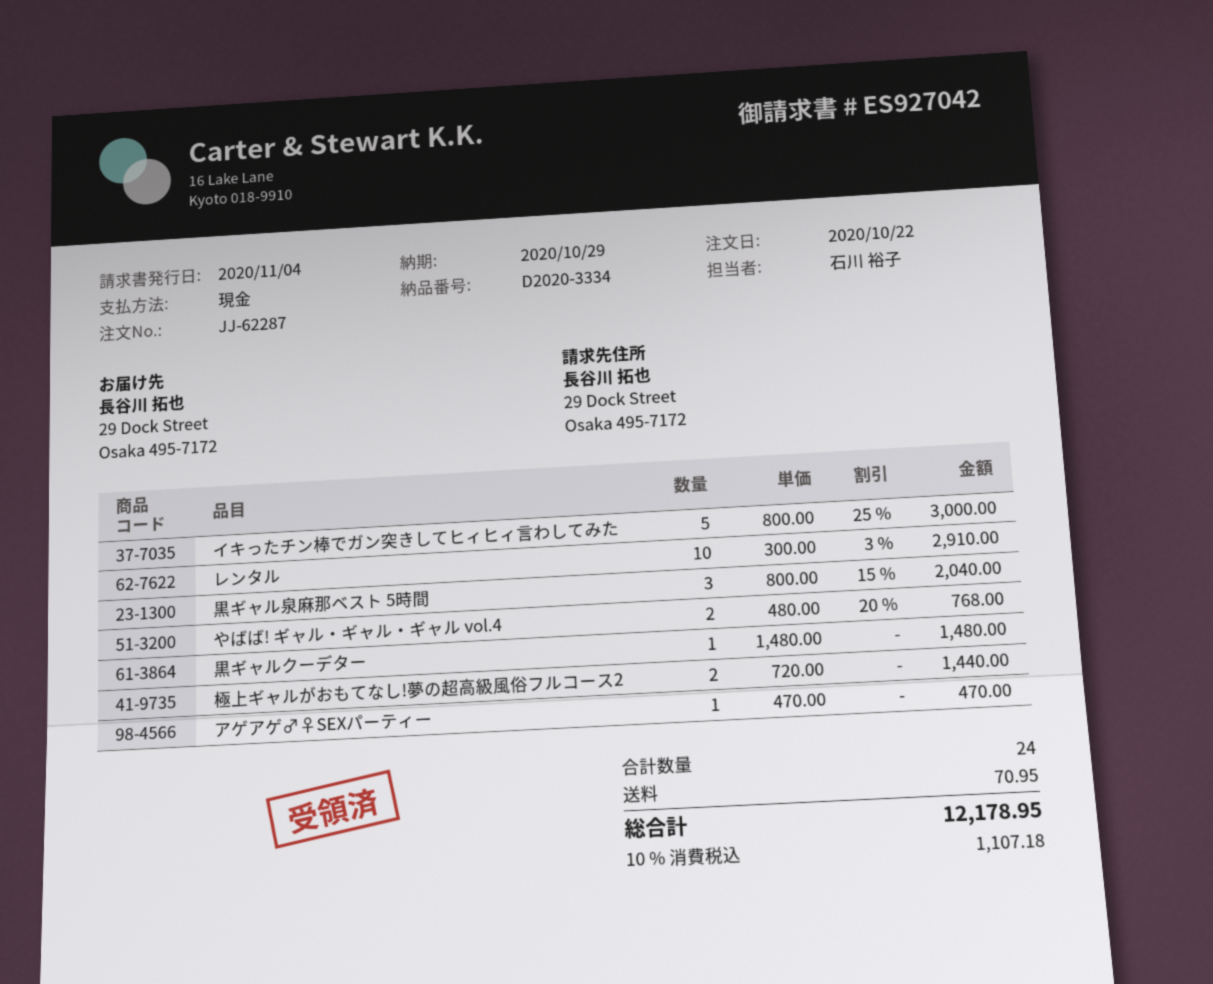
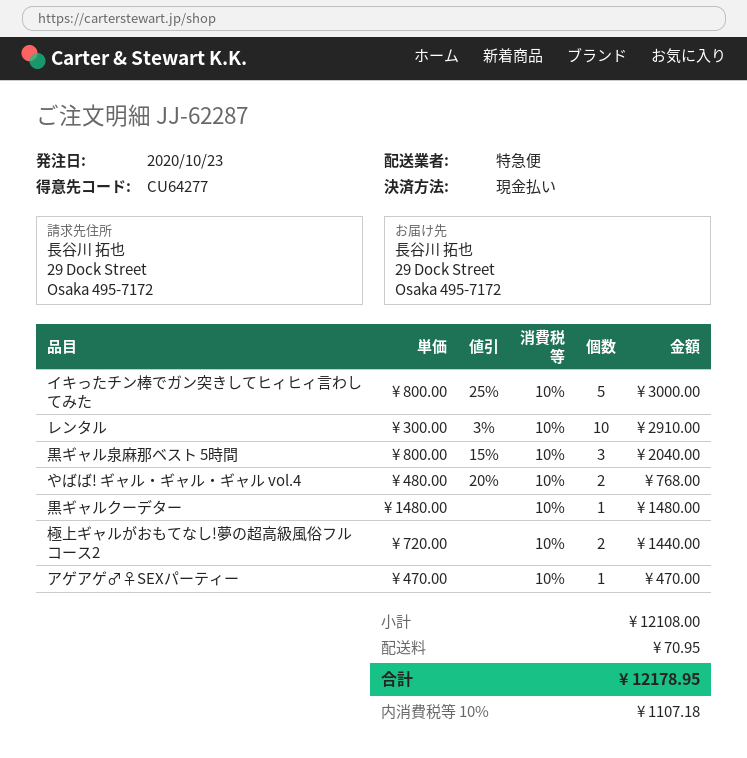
order date: 2020-10-22 -> 2020-10-23

